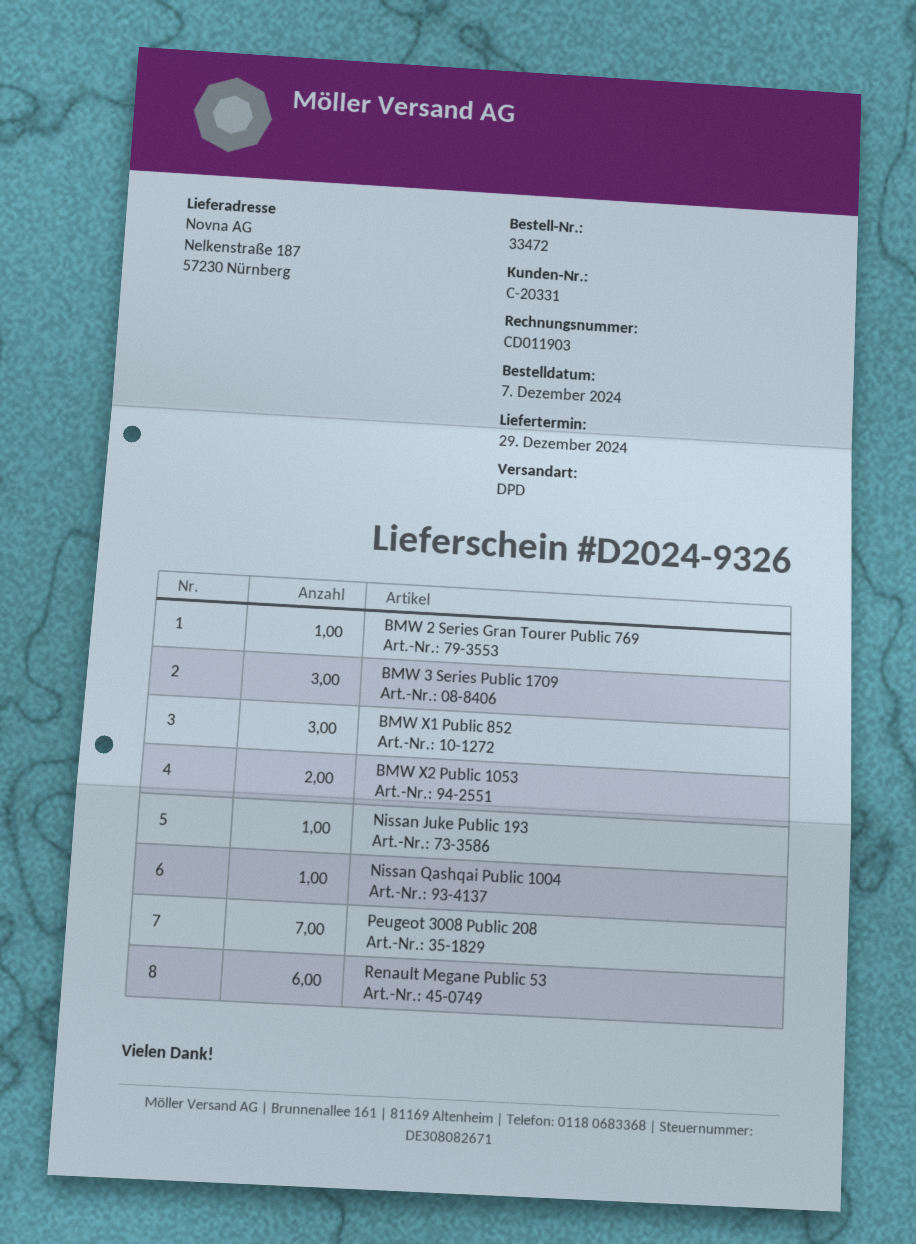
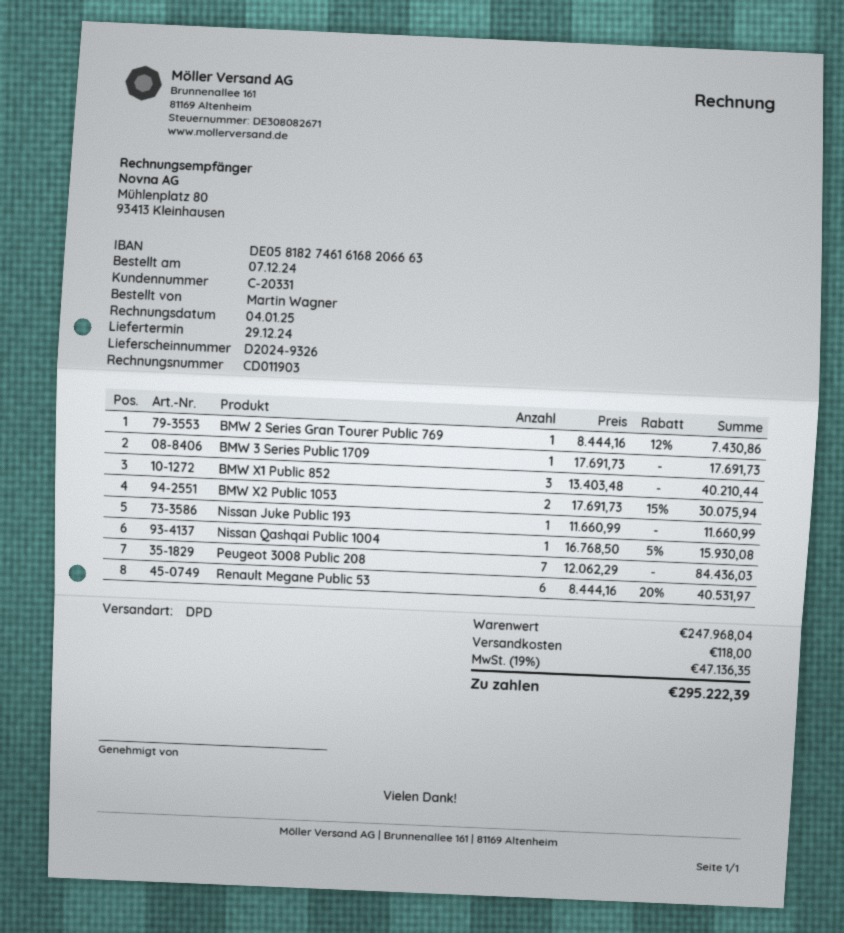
BMW 3 Series Public 1709: 3 -> 1

